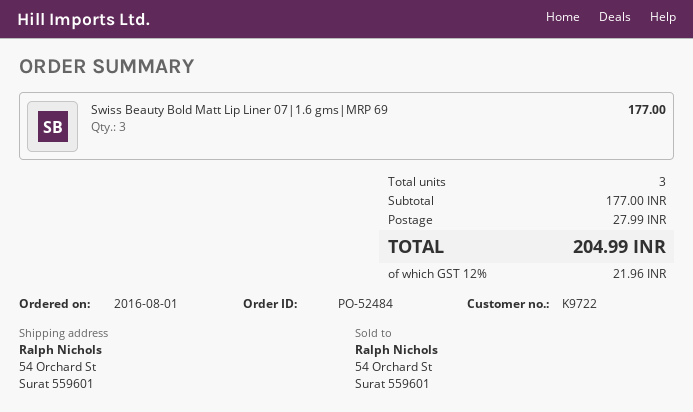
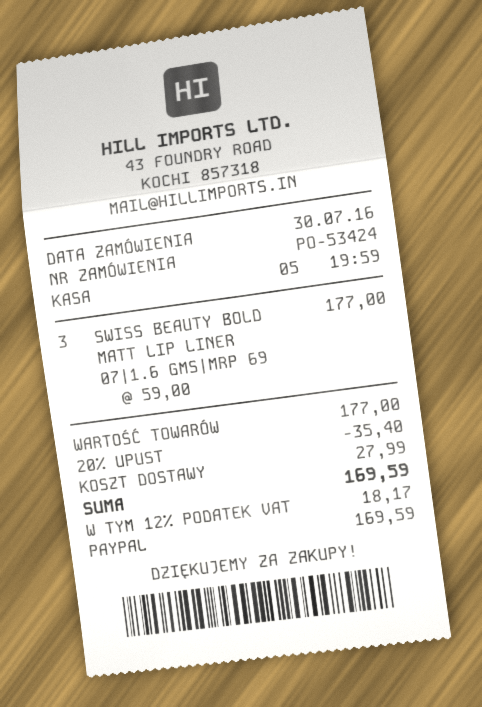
order number: PO-52484 -> PO-53424
order date: 2016-08-01 -> 2016-07-30
discount: none -> 20% = 35.40
tax: 12% = 21.96 -> 12% = 18.17
total: 204.99 -> 169.59

